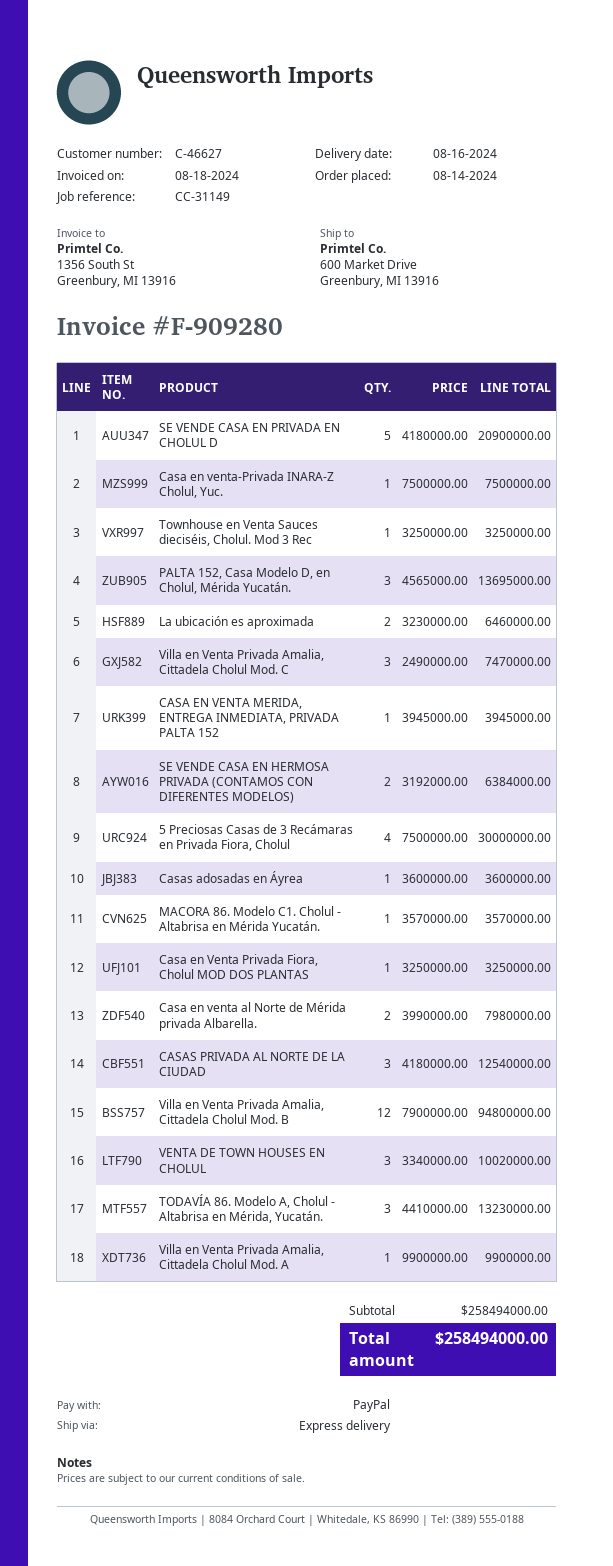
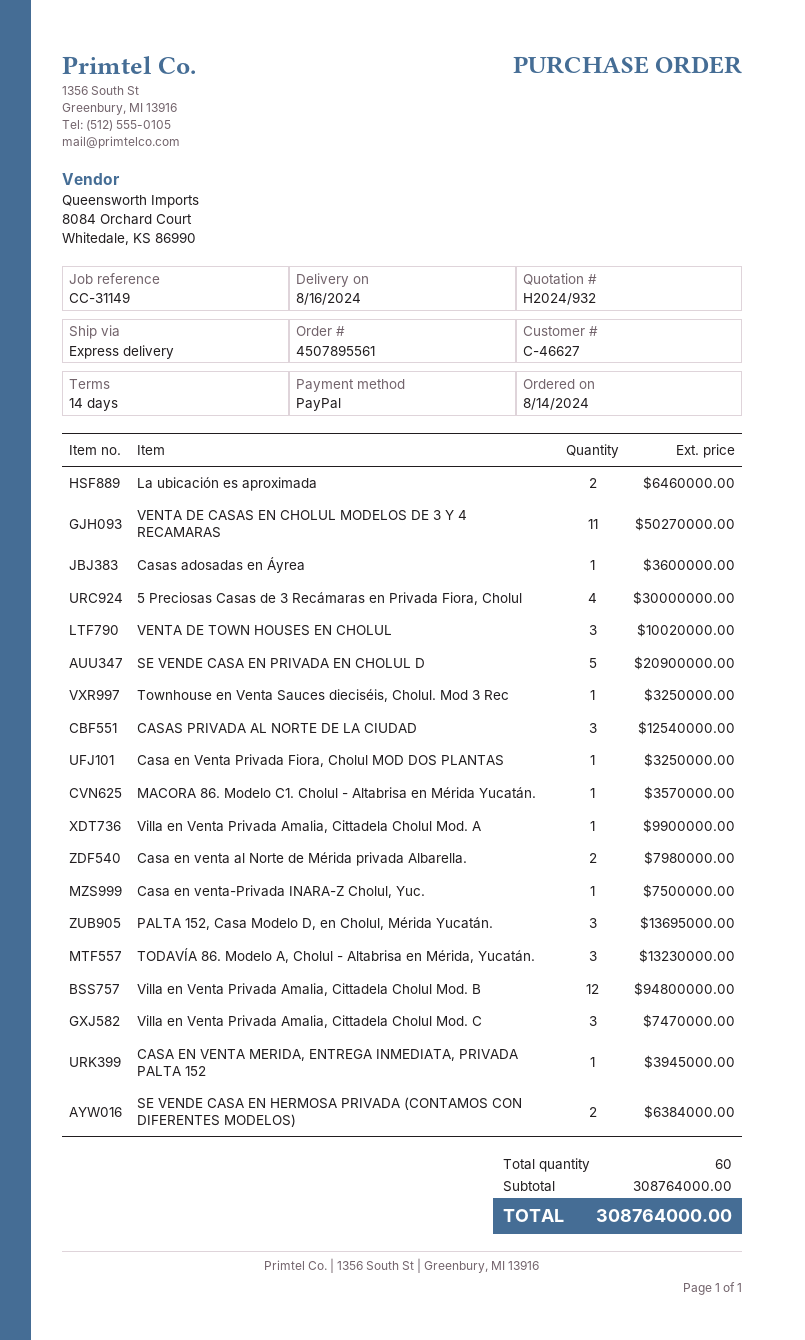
VENTA DE CASAS EN CHOLUL MODELOS DE 3 Y 4 RECAMARAS: none -> 11 for 50270000.00
subtotal: 258494000.00 -> 308764000.00
total: 258494000.00 -> 308764000.00

